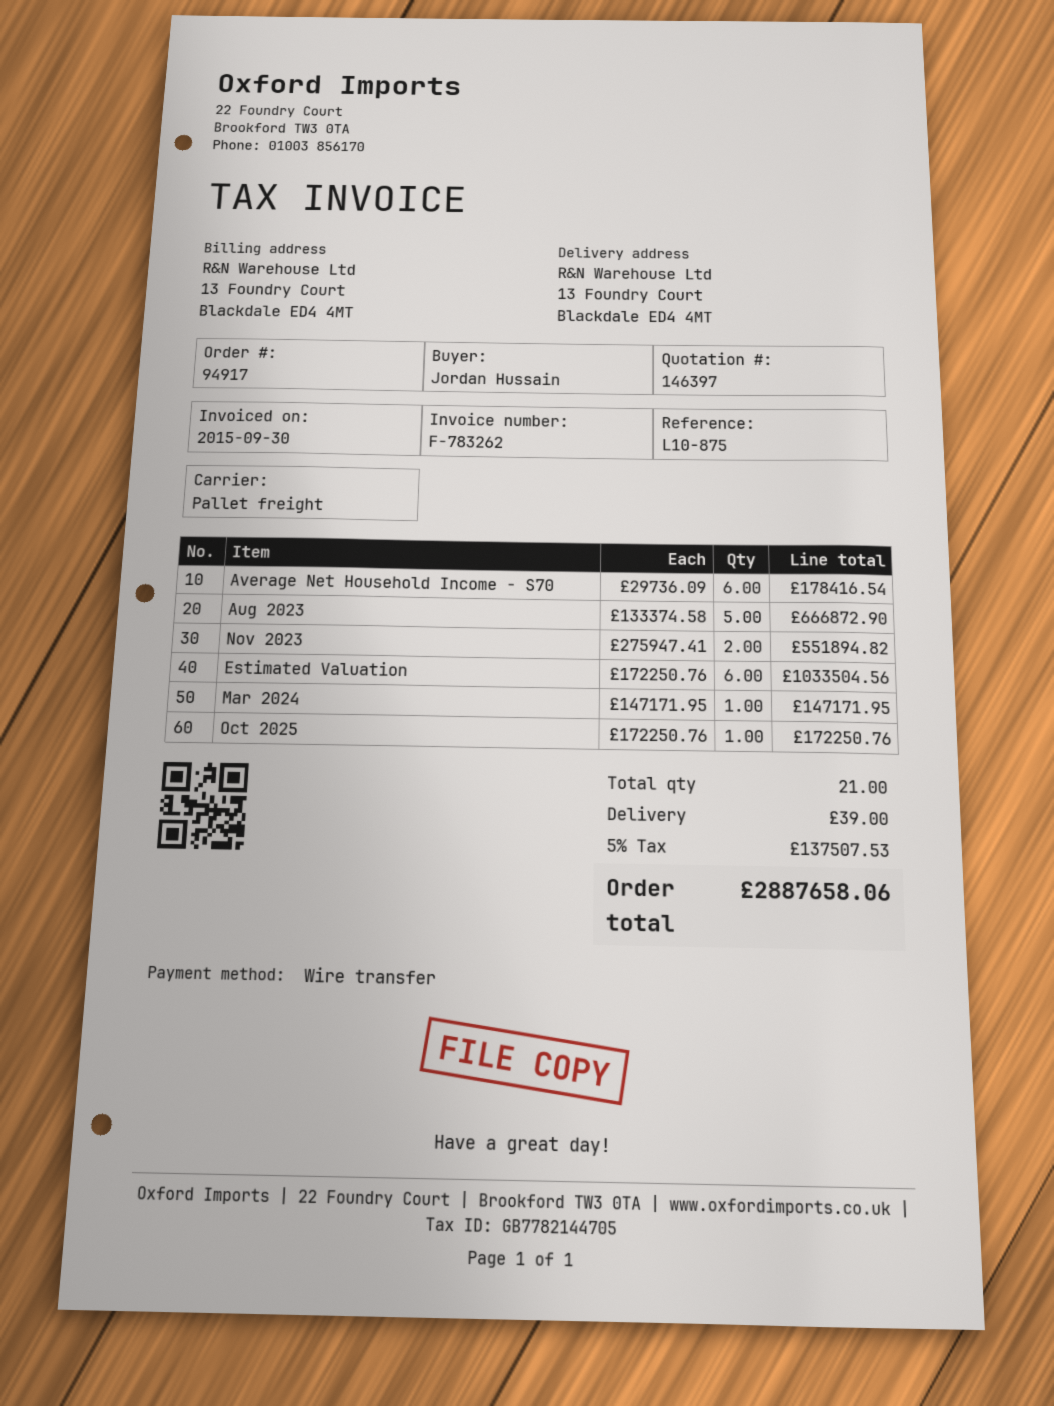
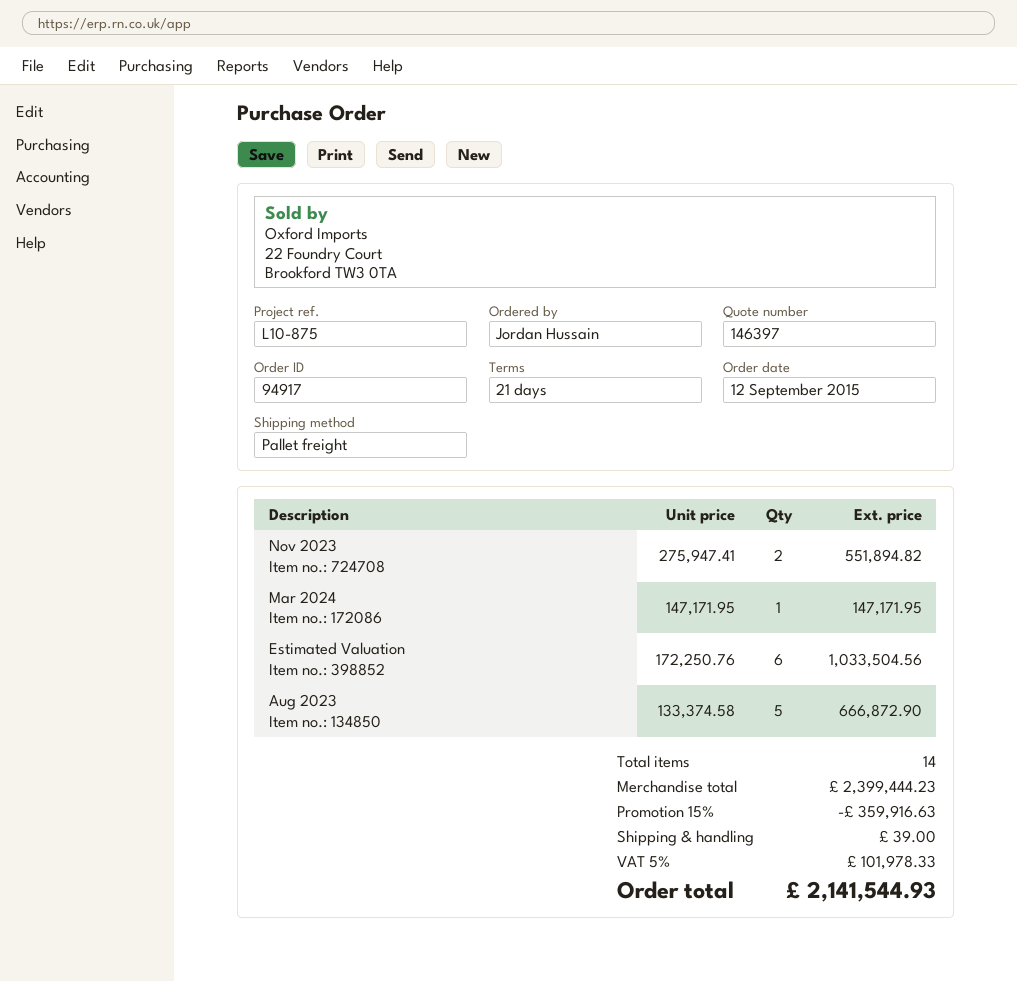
Average Net Household Income - S70: 6 x 29736.09 = 178416.54 -> none
Oct 2025: 1 x 172250.76 = 172250.76 -> none
total quantity: 21 -> 14
discount: none -> 15% = 359916.63
tax: 5% = 137507.53 -> 5% = 101978.33
total: 2887658.06 -> 2141544.93

